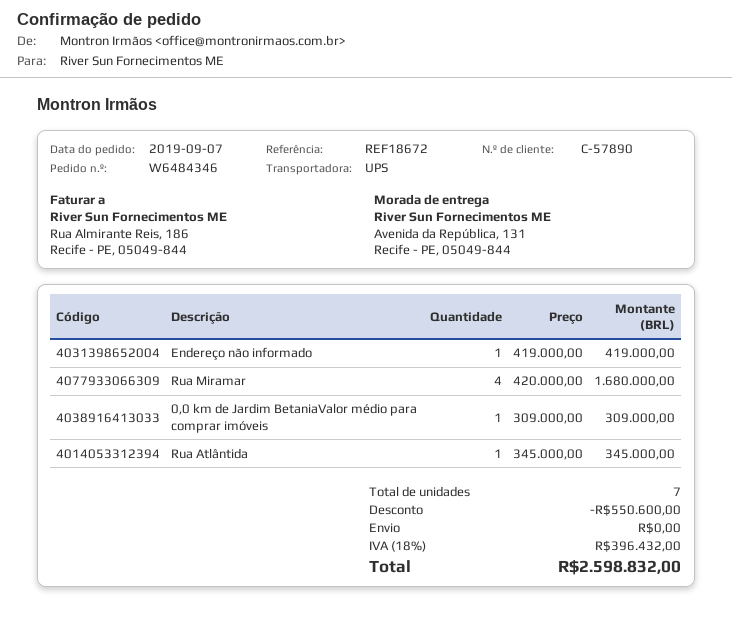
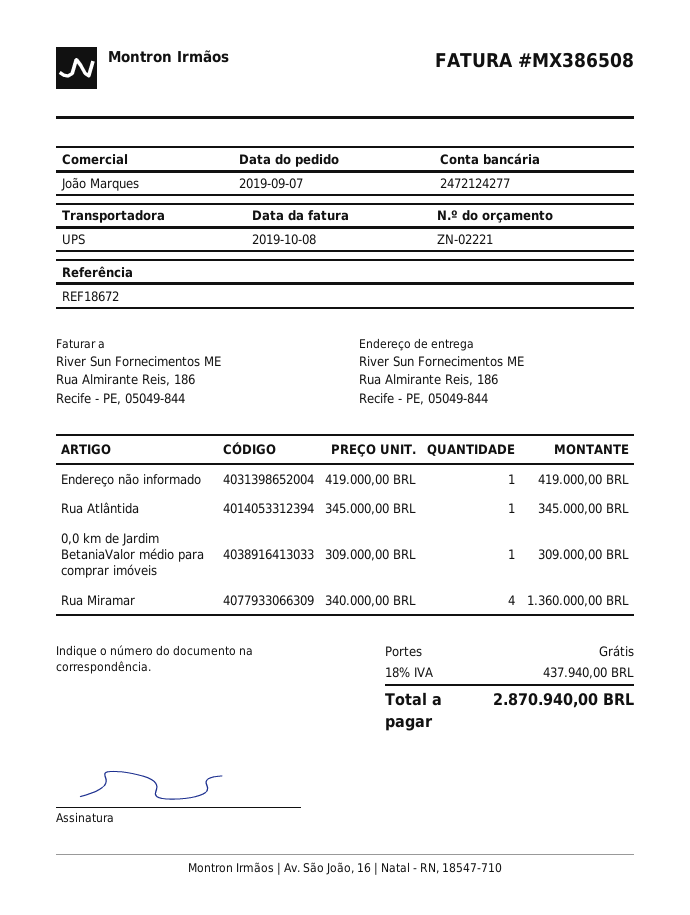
ship to: Avenida da República, 131, Recife - PE, 05049-844 -> Rua Almirante Reis, 186, Recife - PE, 05049-844
Rua Miramar: 4 x 420000.00 = 1680000.00 -> 4 x 340000.00 = 1360000.00
discount: 550600.00 -> none
tax: 18% = 396432.00 -> 18% = 437940.00
total: 2598832.00 -> 2870940.00

